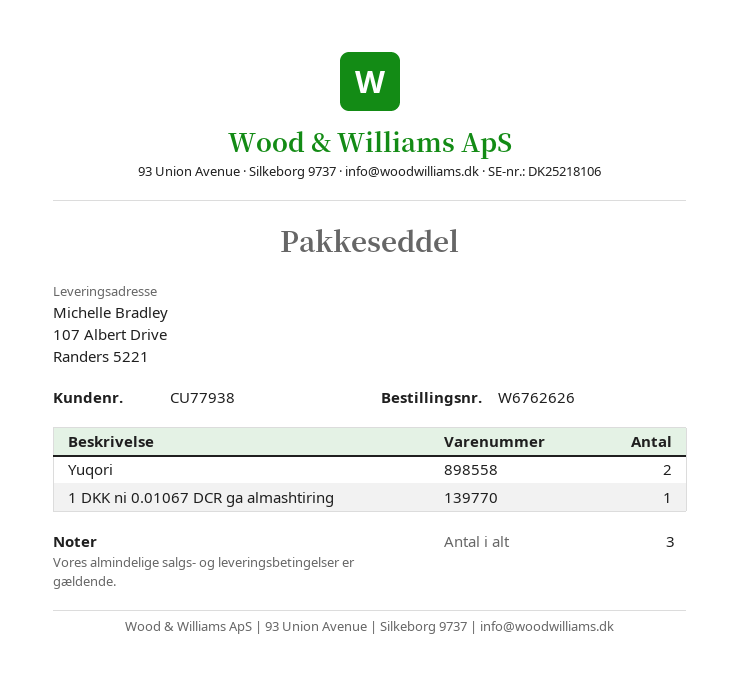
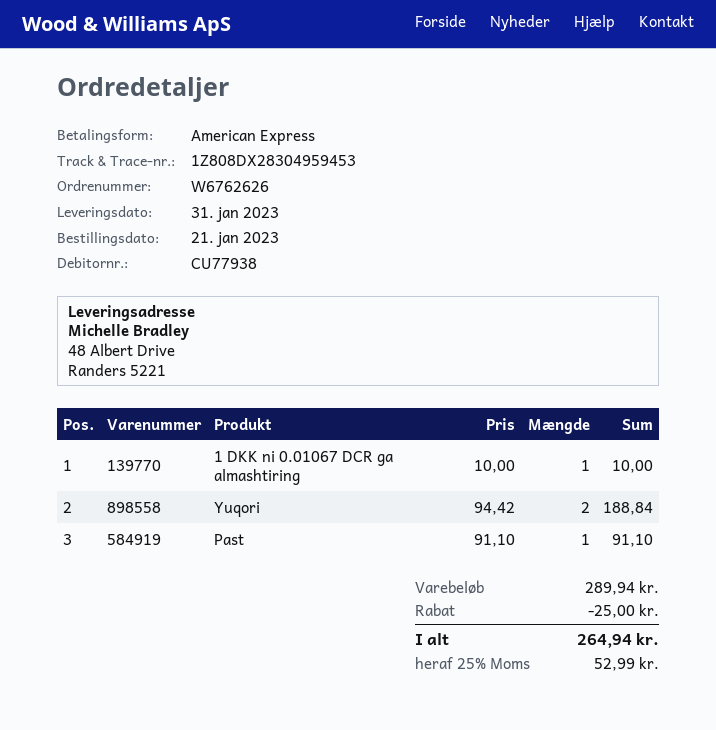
ship to: 107 Albert Drive, Randers 5221 -> 48 Albert Drive, Randers 5221
Past: none -> 1

